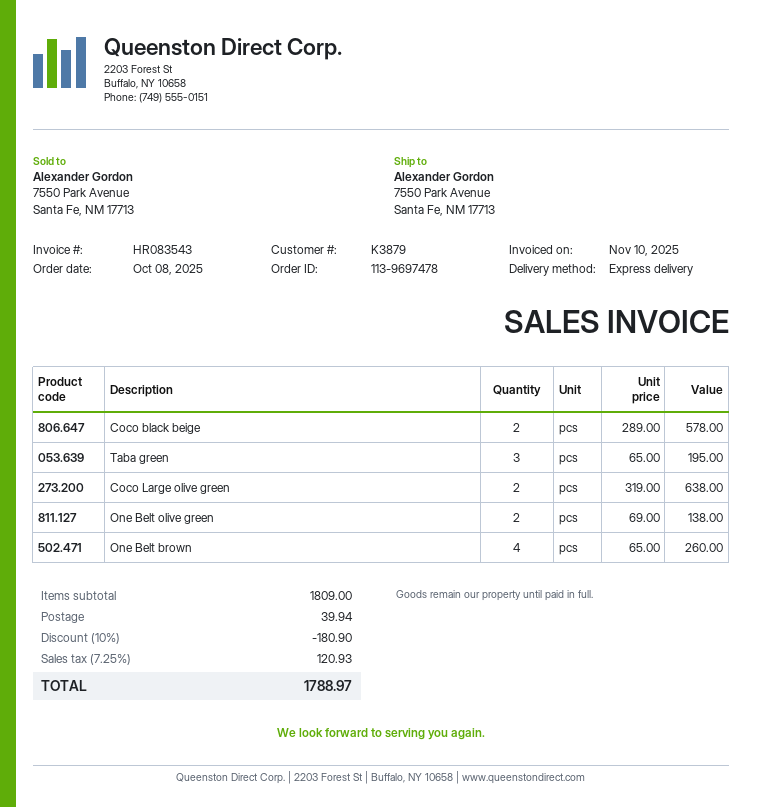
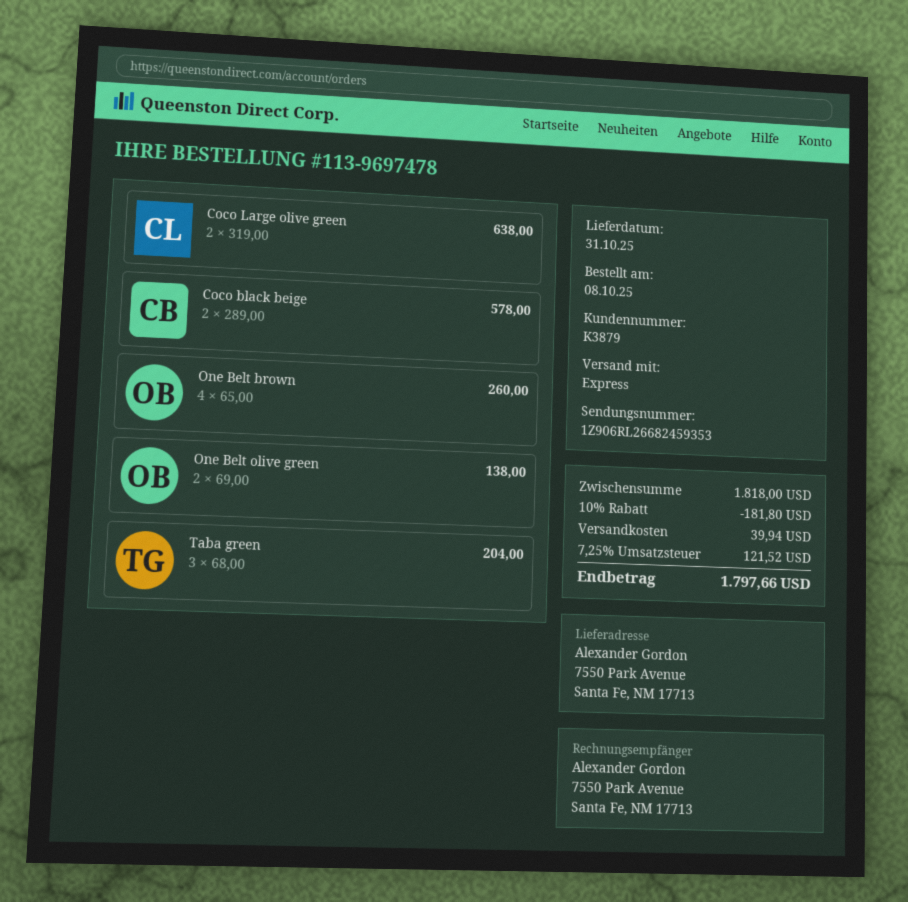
Taba green: 3 x 65.00 = 195.00 -> 3 x 68.00 = 204.00
subtotal: 1809.00 -> 1818.00
discount: 10% = 180.90 -> 10% = 181.80
tax: 7.25% = 120.93 -> 7.25% = 121.52
total: 1788.97 -> 1797.66

